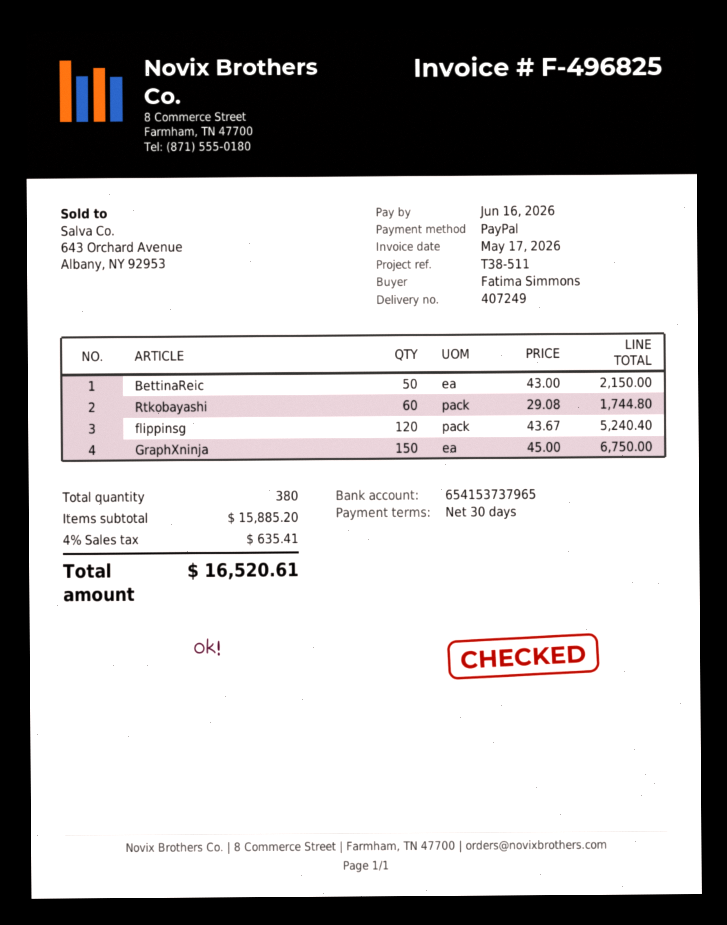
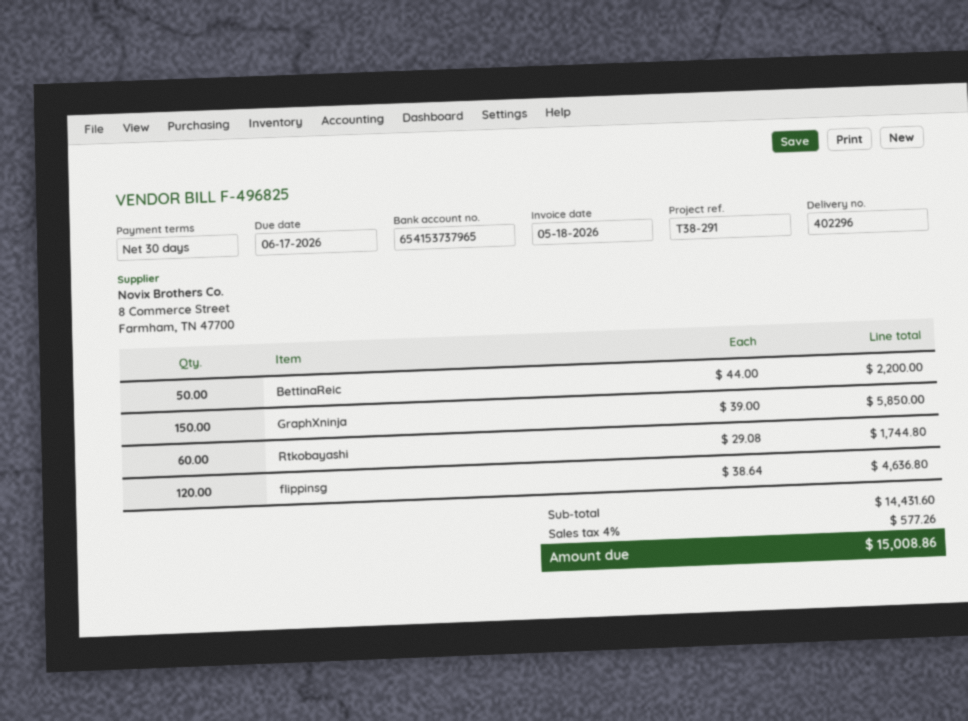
delivery note number: 407249 -> 402296
invoice date: 2026-05-17 -> 2026-05-18
due date: 2026-06-16 -> 2026-06-17
reference: T38-511 -> T38-291
BettinaReic: 50 x 43.00 = 2150.00 -> 50 x 44.00 = 2200.00
flippinsg: 120 x 43.67 = 5240.40 -> 120 x 38.64 = 4636.80
GraphXninja: 150 x 45.00 = 6750.00 -> 150 x 39.00 = 5850.00
subtotal: 15885.20 -> 14431.60
tax: 4% = 635.41 -> 4% = 577.26
total: 16520.61 -> 15008.86

